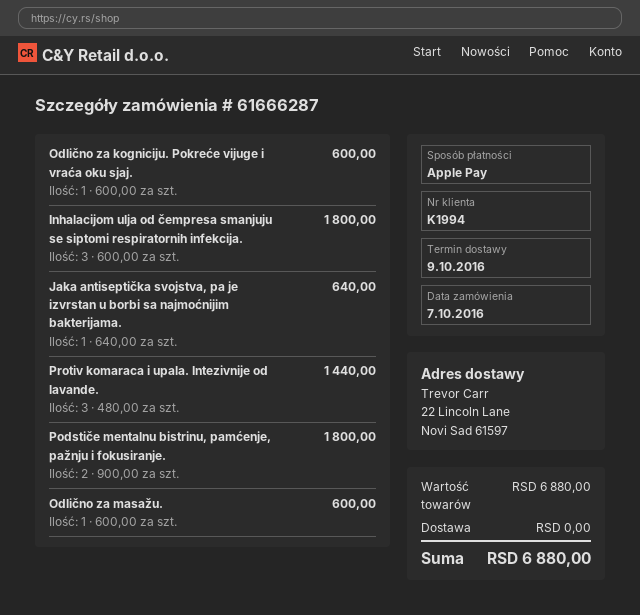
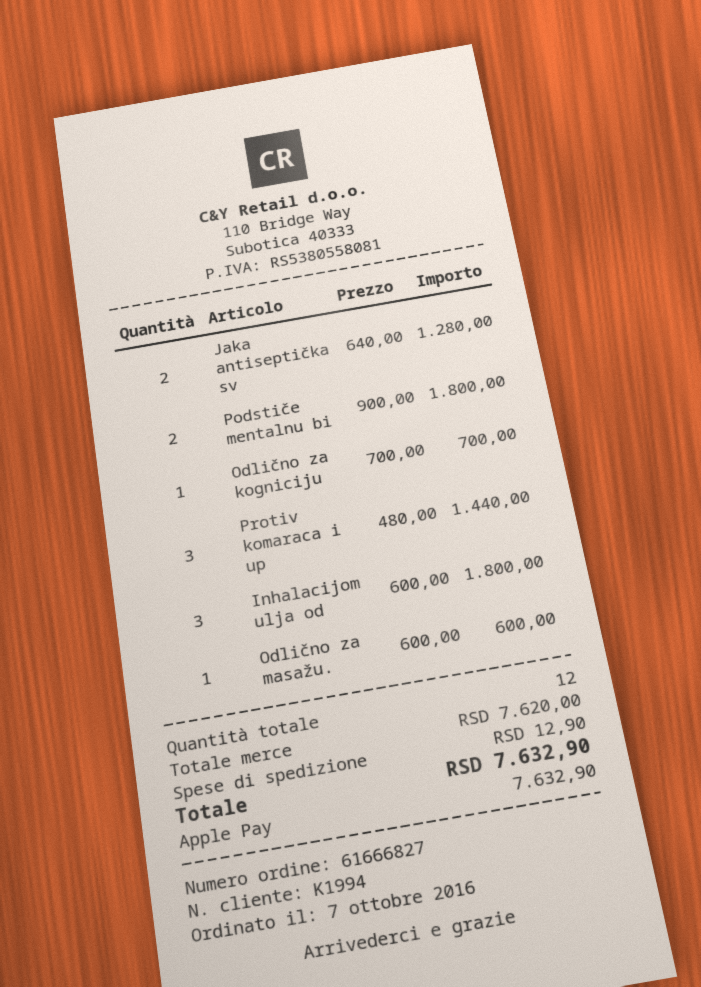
order number: 61666287 -> 61666827
Odlično za kogniciju. Pokreće vijuge i vraća oku sjaj.: 1 x 600.00 = 600.00 -> 1 x 700.00 = 700.00
Jaka antiseptička svojstva, pa je izvrstan u borbi sa najmoćnijim bakterijama.: 1 x 640.00 = 640.00 -> 2 x 640.00 = 1280.00
subtotal: 6880.00 -> 7620.00
shipping: 0.00 -> 12.90
total: 6880.00 -> 7632.90

